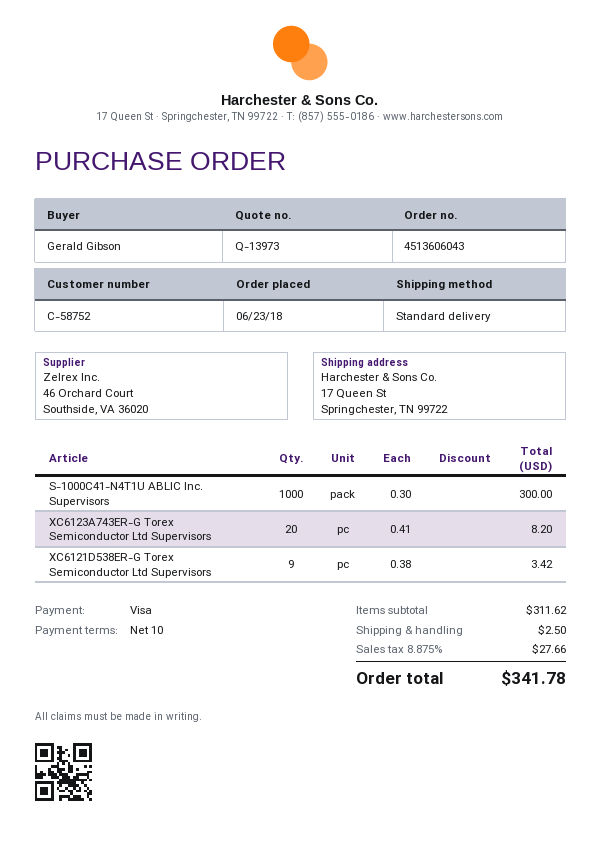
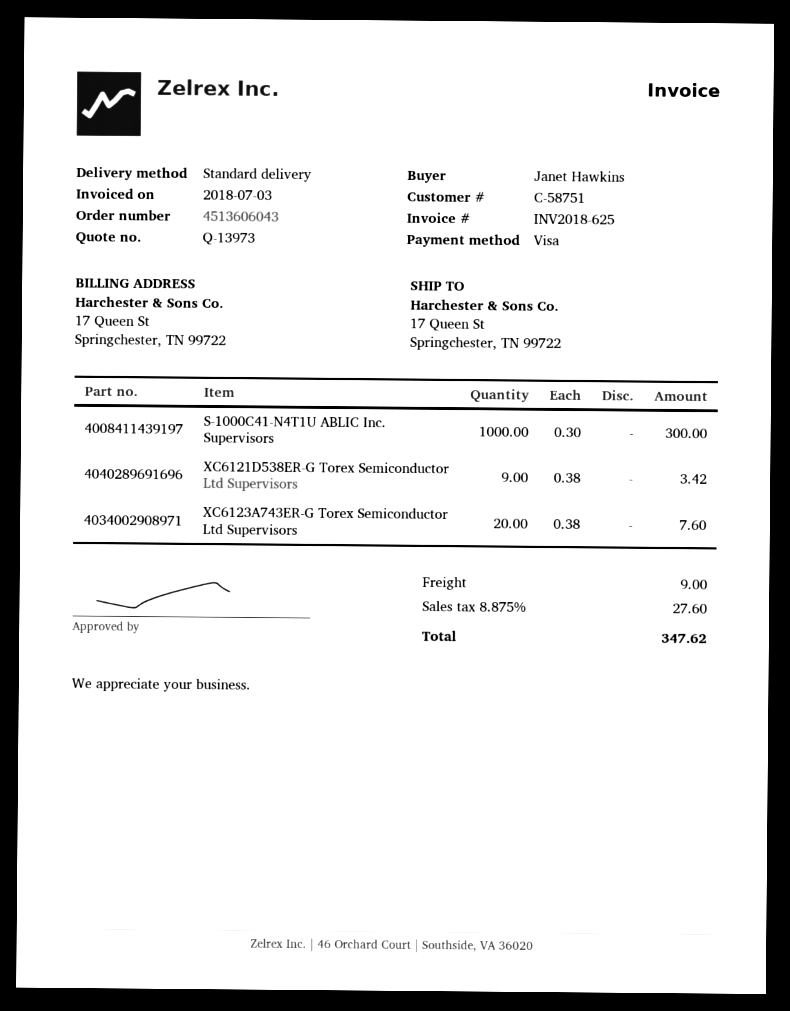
customer number: C-58752 -> C-58751
ordered by: Gerald Gibson -> Janet Hawkins
XC6123A743ER-G Torex Semiconductor Ltd Supervisors: 20 x 0.41 = 8.20 -> 20 x 0.38 = 7.60
shipping: 2.50 -> 9.00
tax: 8.875% = 27.66 -> 8.875% = 27.60
total: 341.78 -> 347.62

